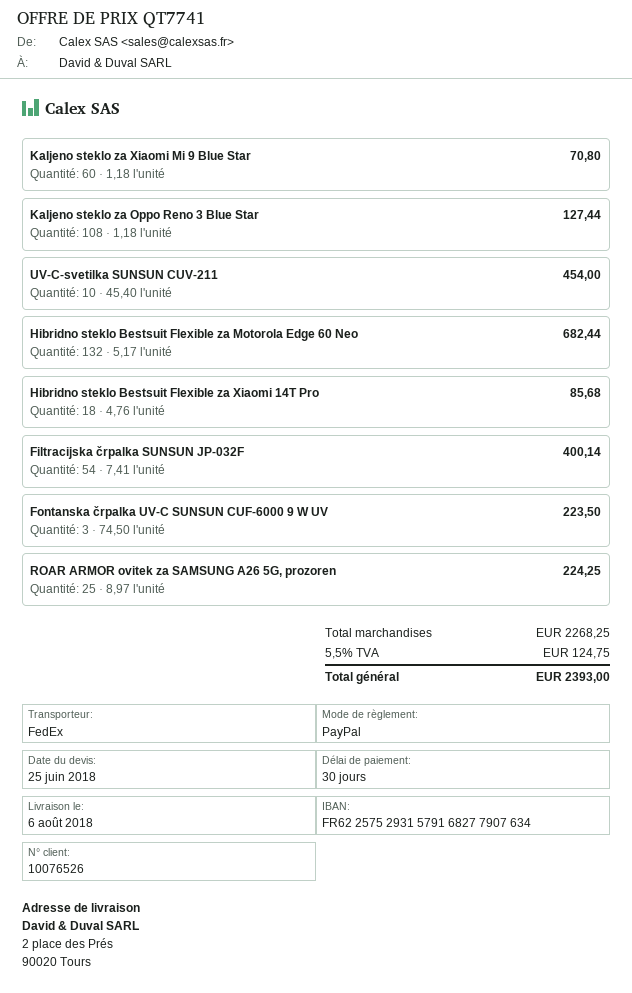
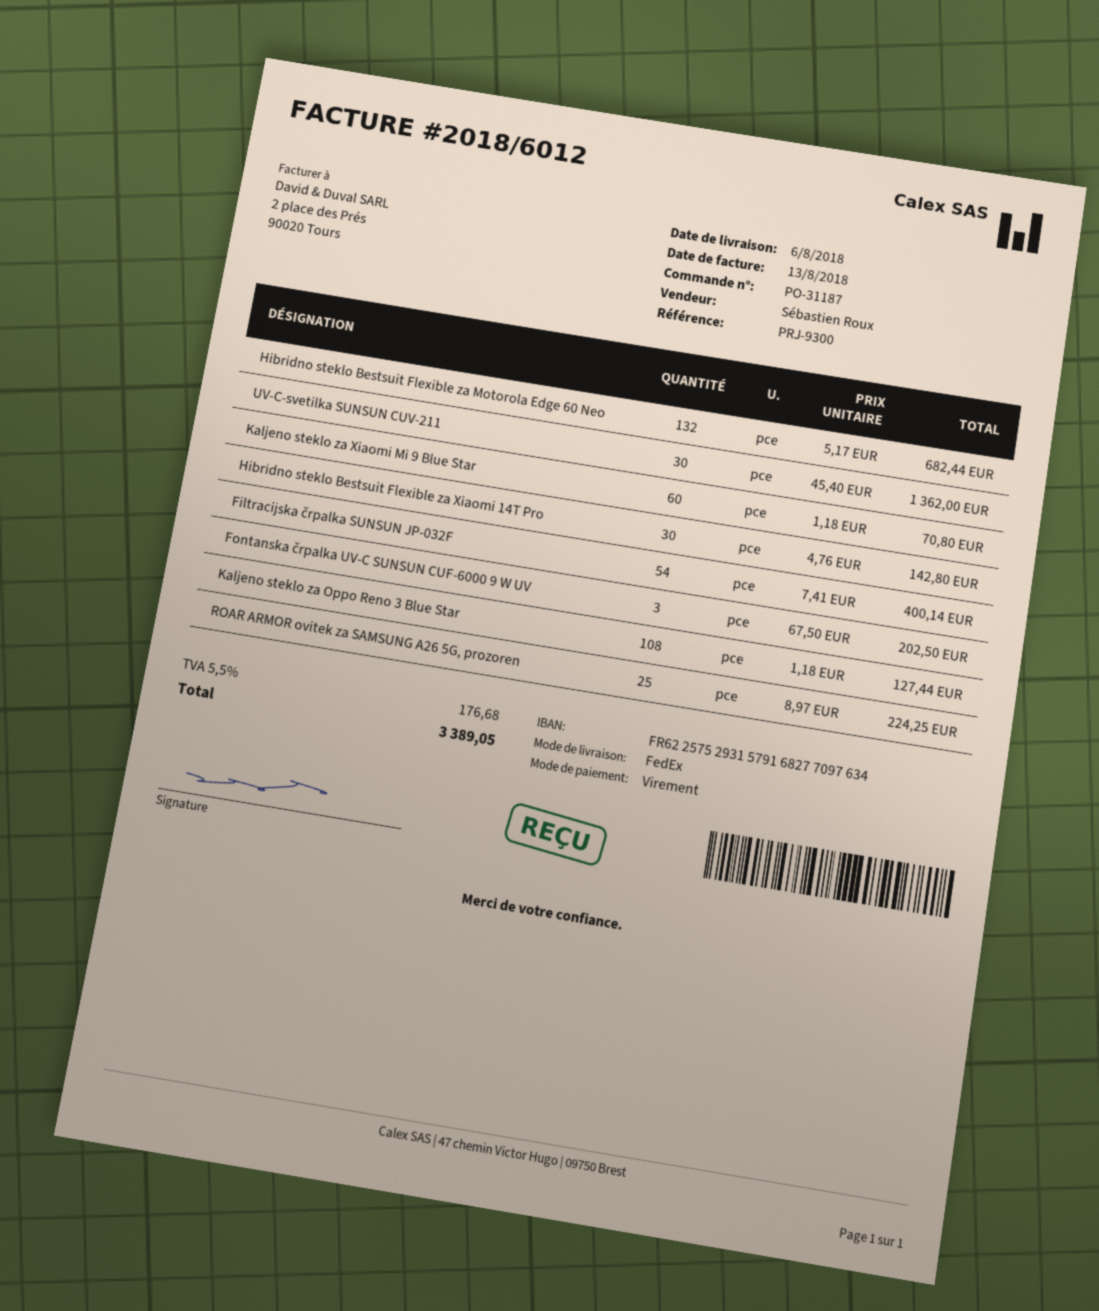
payment method: PayPal -> bank transfer
bank account: FR6225752931579168277907634 -> FR6225752931579168277097634
UV-C-svetilka SUNSUN CUV-211: 10 x 45.40 = 454.00 -> 30 x 45.40 = 1362.00
Hibridno steklo Bestsuit Flexible za Xiaomi 14T Pro: 18 x 4.76 = 85.68 -> 30 x 4.76 = 142.80
Fontanska črpalka UV-C SUNSUN CUF-6000 9 W UV: 3 x 74.50 = 223.50 -> 3 x 67.50 = 202.50
tax: 5.5% = 124.75 -> 5.5% = 176.68
total: 2393.00 -> 3389.05

